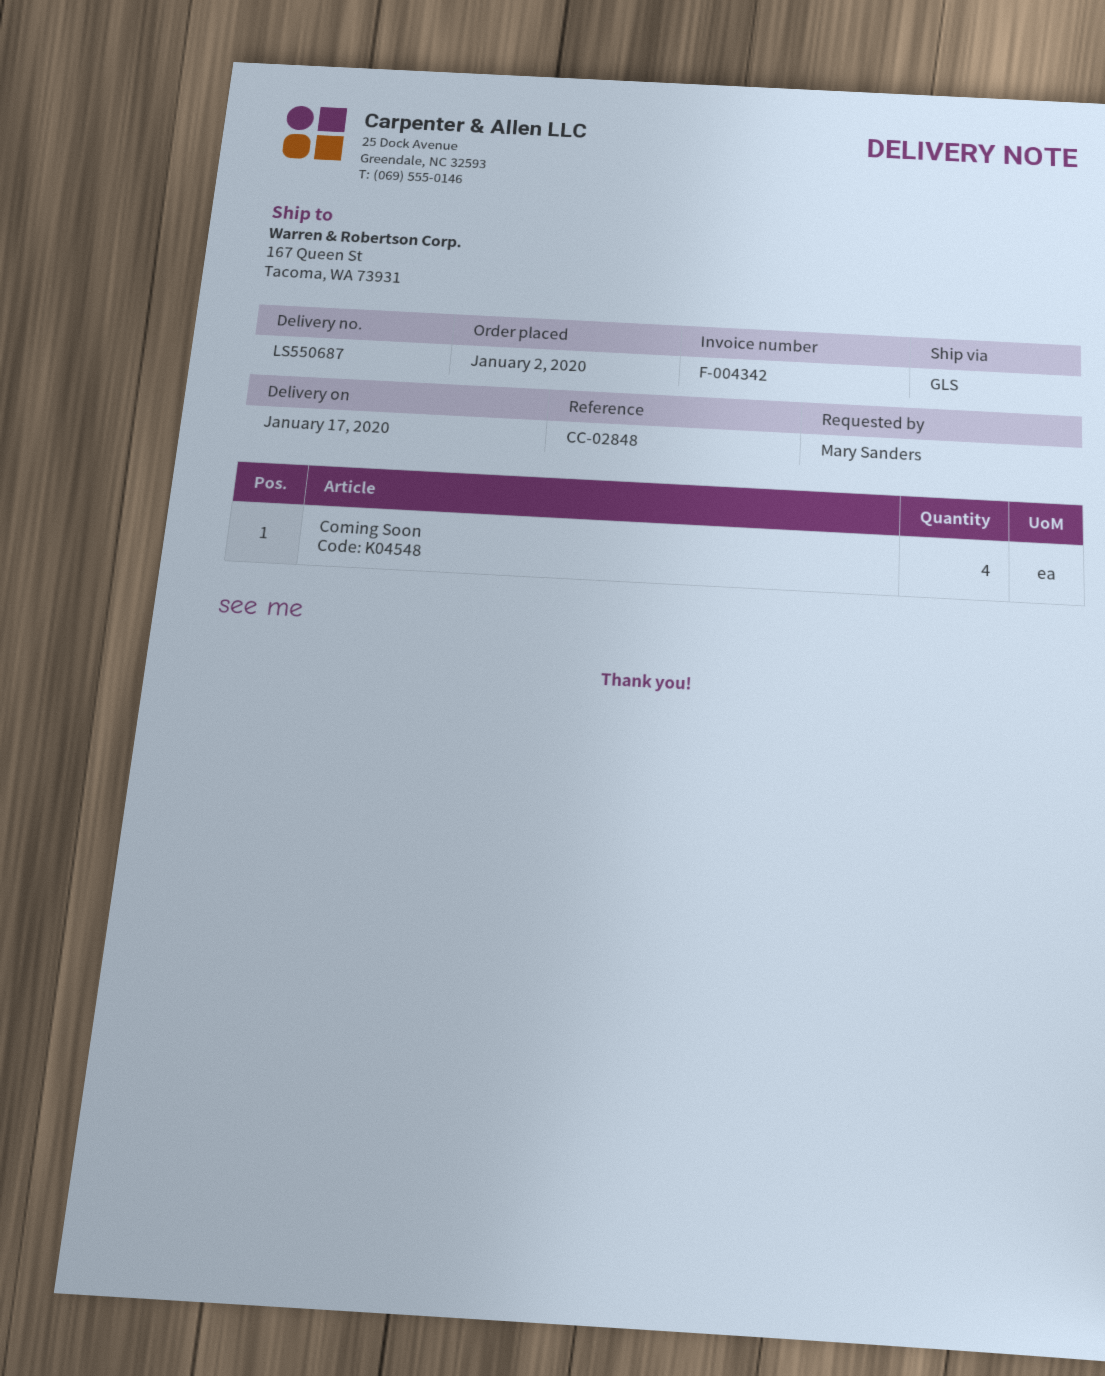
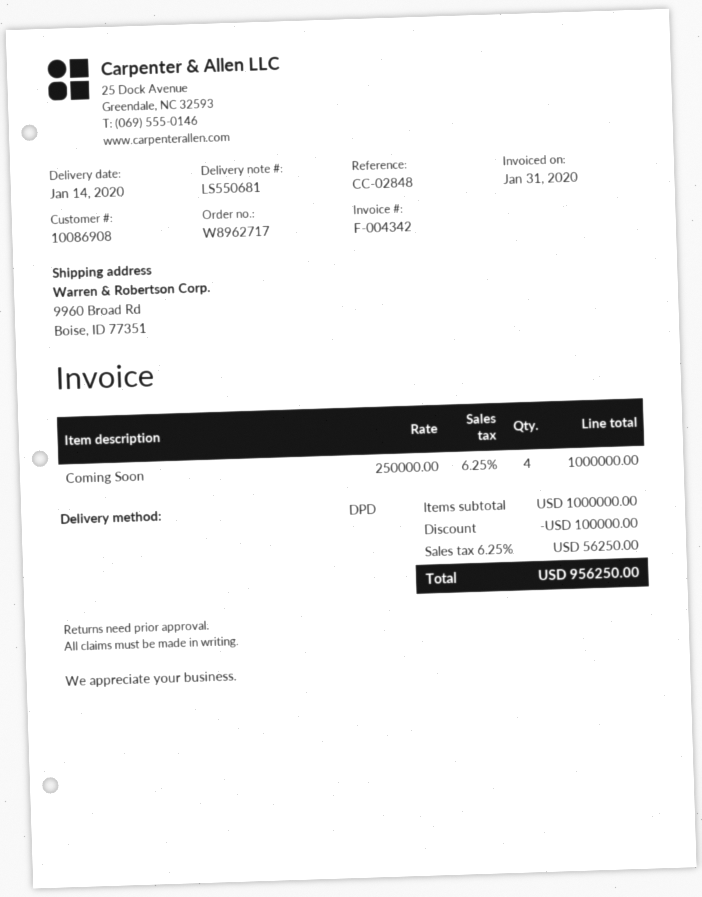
delivery note number: LS550687 -> LS550681
delivery date: 2020-01-17 -> 2020-01-14
shipping method: GLS -> DPD
ship to: 167 Queen St, Tacoma, WA 73931 -> 9960 Broad Rd, Boise, ID 77351

